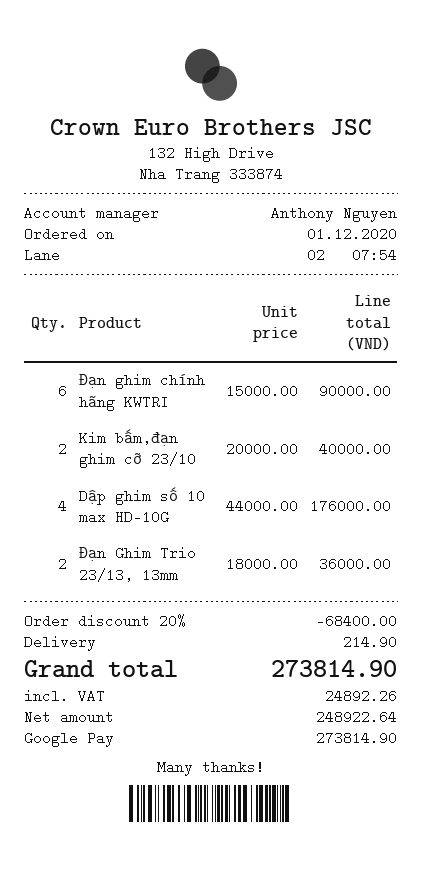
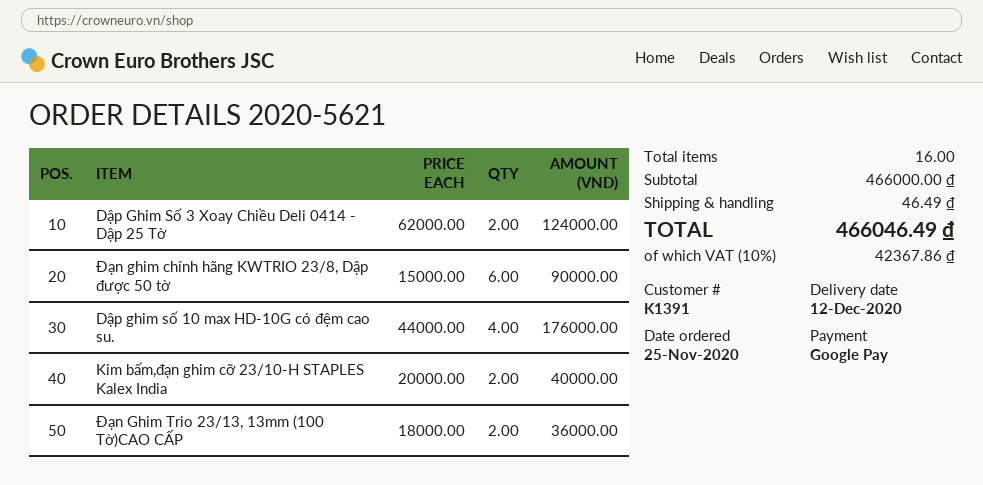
order date: 2020-12-01 -> 2020-11-25
Dập Ghim Số 3 Xoay Chiều Deli 0414 - Dập 25 Tờ: none -> 2 x 62000.00 = 124000.00
discount: 20% = 68400.00 -> none
shipping: 214.90 -> 46.49
tax: 24892.26 -> 42367.86
total: 273814.90 -> 466046.49

